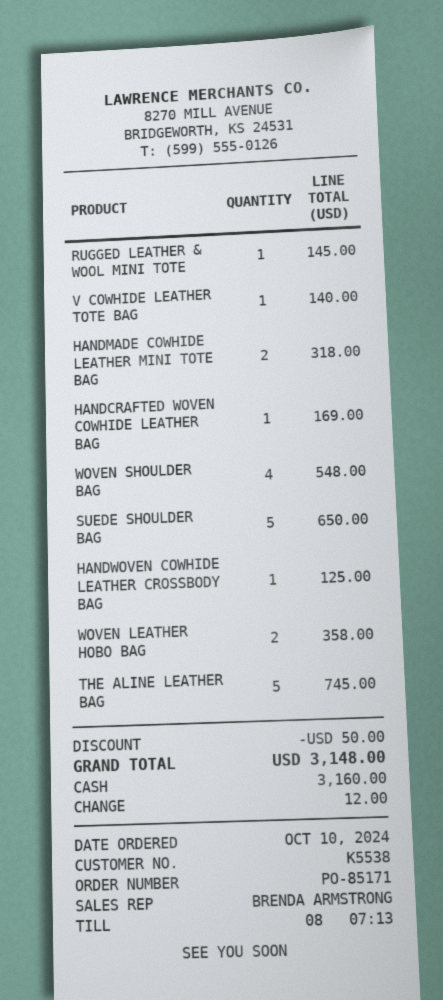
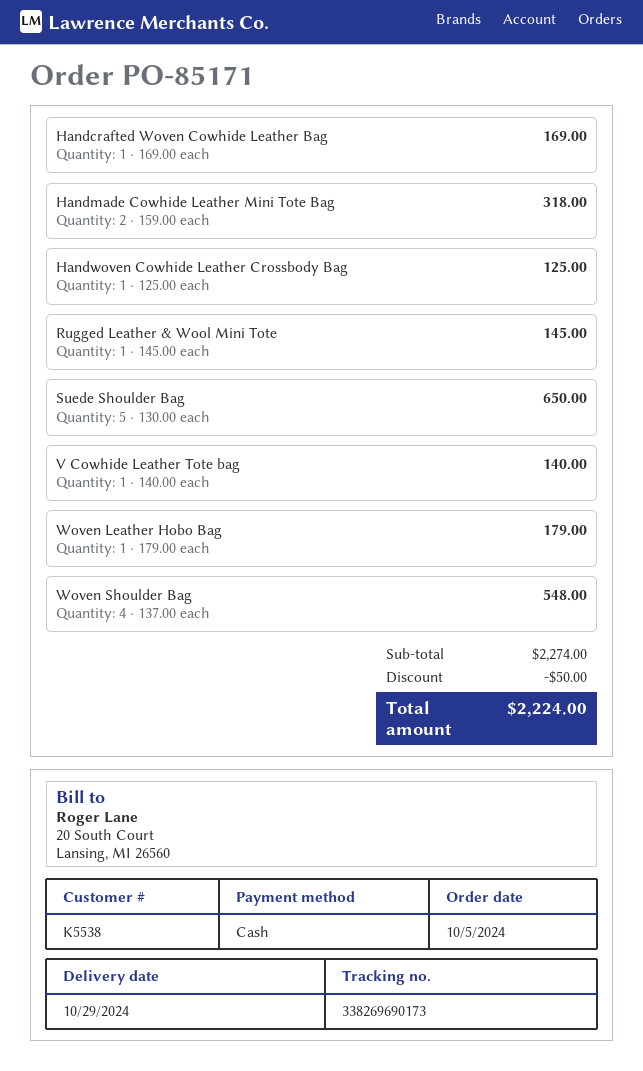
order date: 2024-10-10 -> 2024-10-05
WOVEN LEATHER HOBO BAG: 2 for 358.00 -> 1 for 179.00
THE ALINE LEATHER BAG: 5 for 745.00 -> none
total: 3148.00 -> 2224.00

